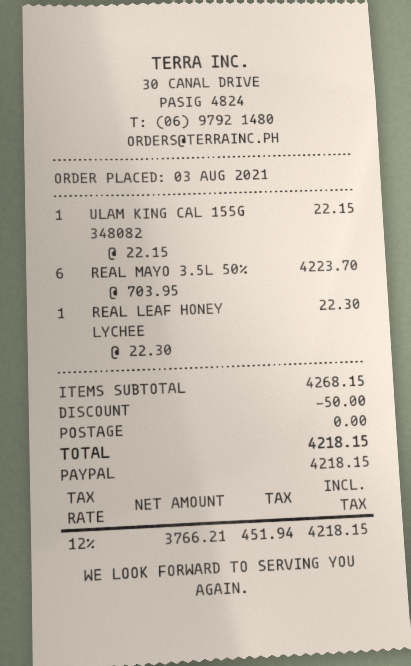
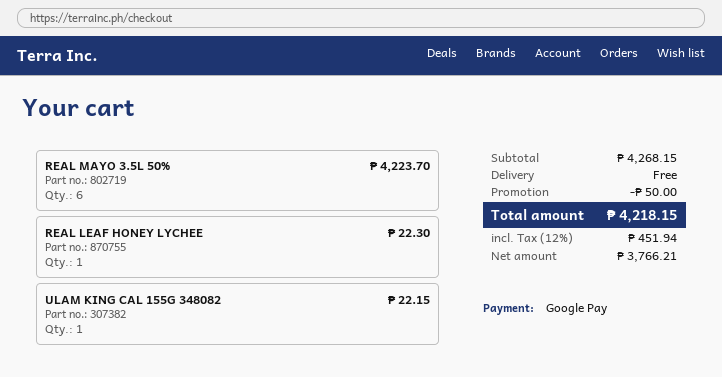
payment method: PayPal -> Google Pay

